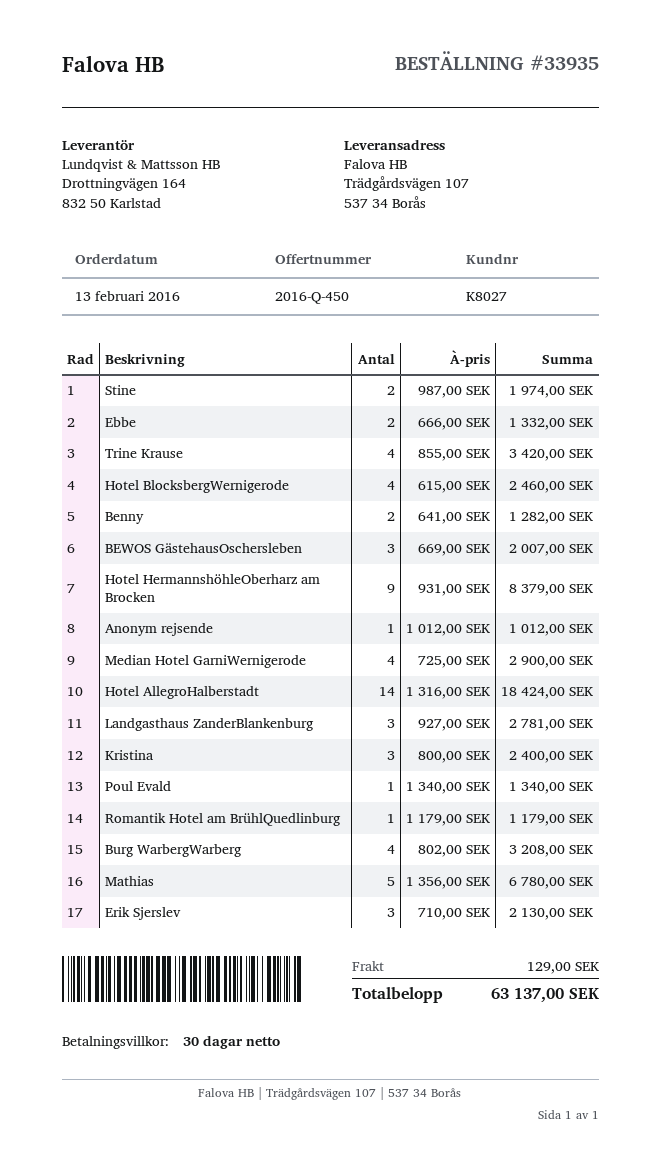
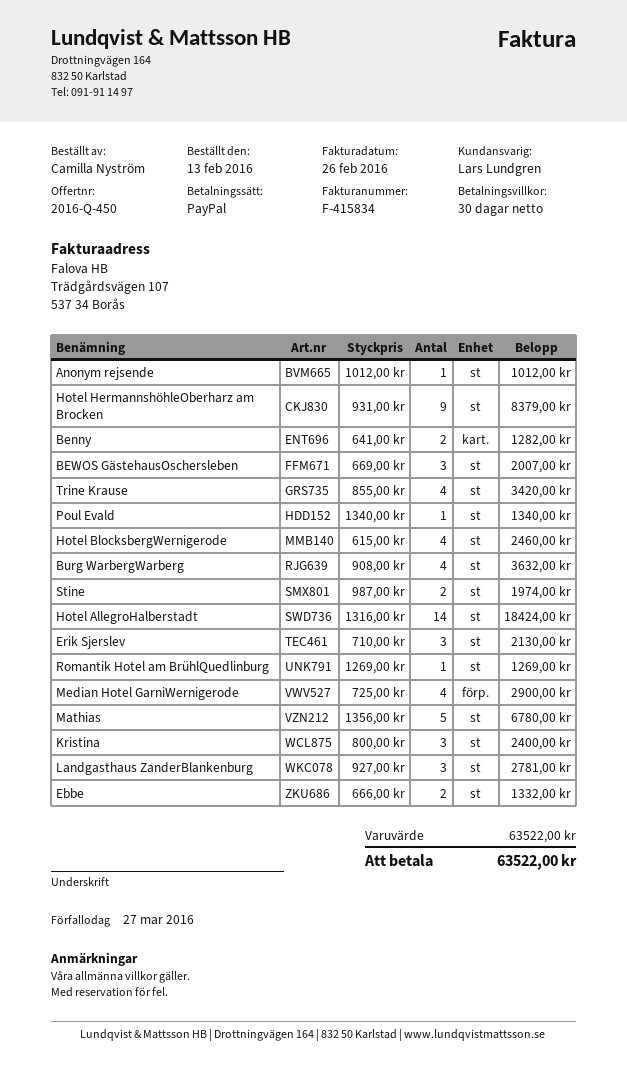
Romantik Hotel am BrühlQuedlinburg: 1 x 1179.00 = 1179.00 -> 1 x 1269.00 = 1269.00
Burg WarbergWarberg: 4 x 802.00 = 3208.00 -> 4 x 908.00 = 3632.00
shipping: 129.00 -> none
total: 63137.00 -> 63522.00

